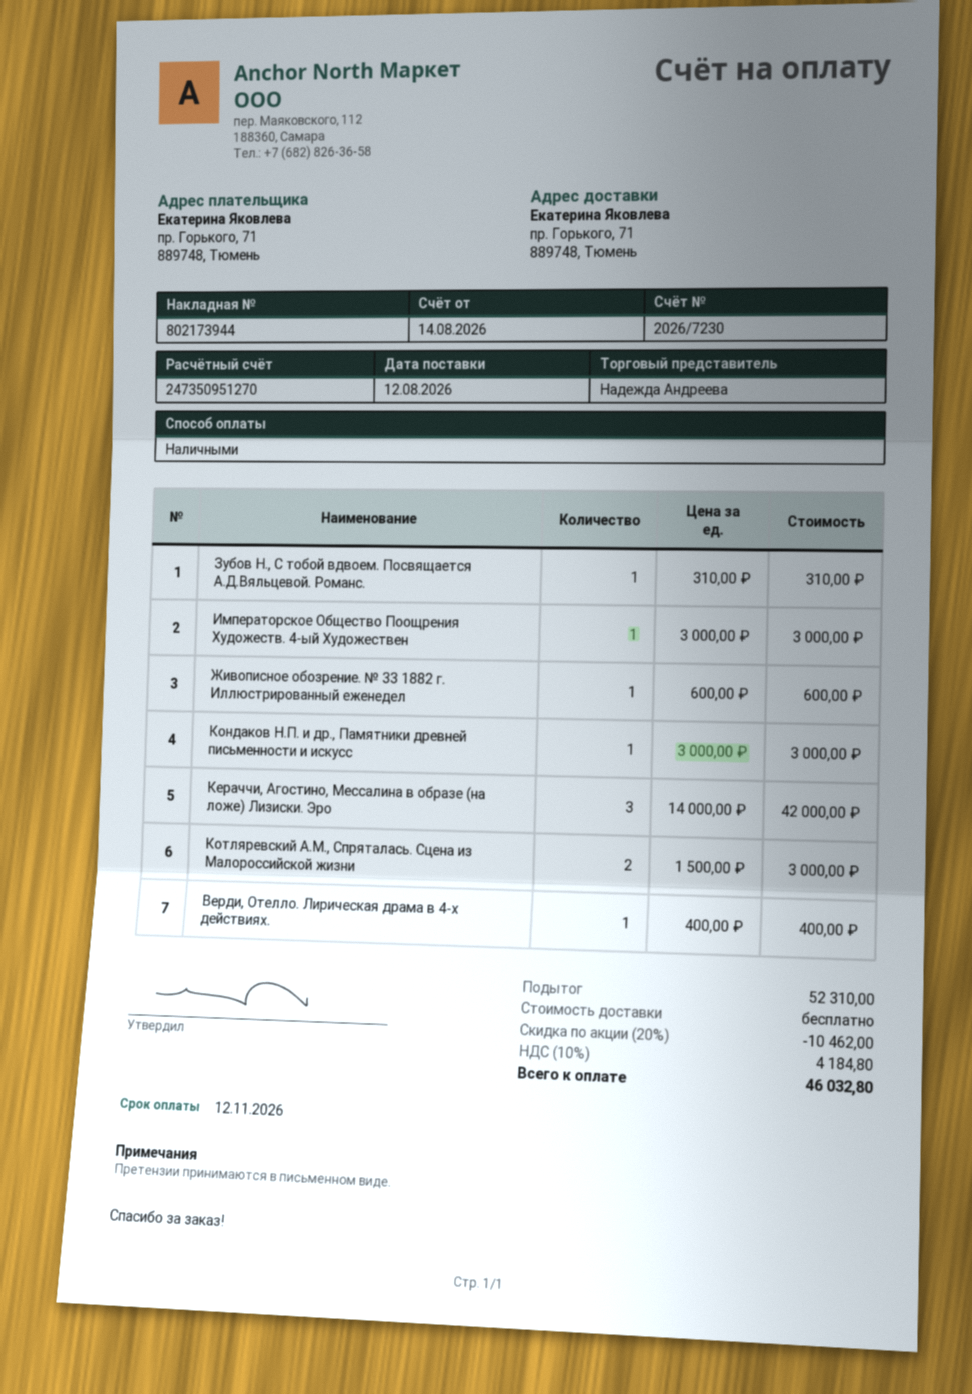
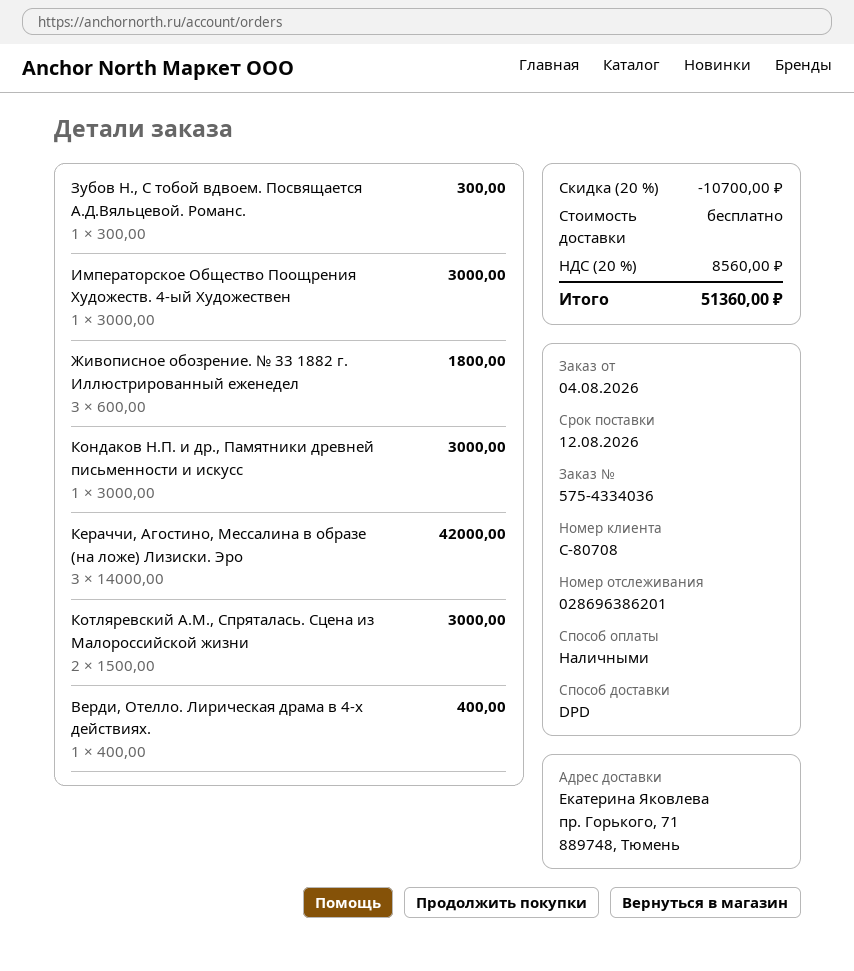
Зубов Н., С тобой вдвоем. Посвящается А.Д.Вяльцевой. Романс.: 1 x 310.00 = 310.00 -> 1 x 300.00 = 300.00
Живописное обозрение. № 33 1882 г. Иллюстрированный еженедел: 1 x 600.00 = 600.00 -> 3 x 600.00 = 1800.00
discount: 20% = 10462.00 -> 20% = 10700.00
tax: 10% = 4184.80 -> 20% = 8560.00
total: 46032.80 -> 51360.00

